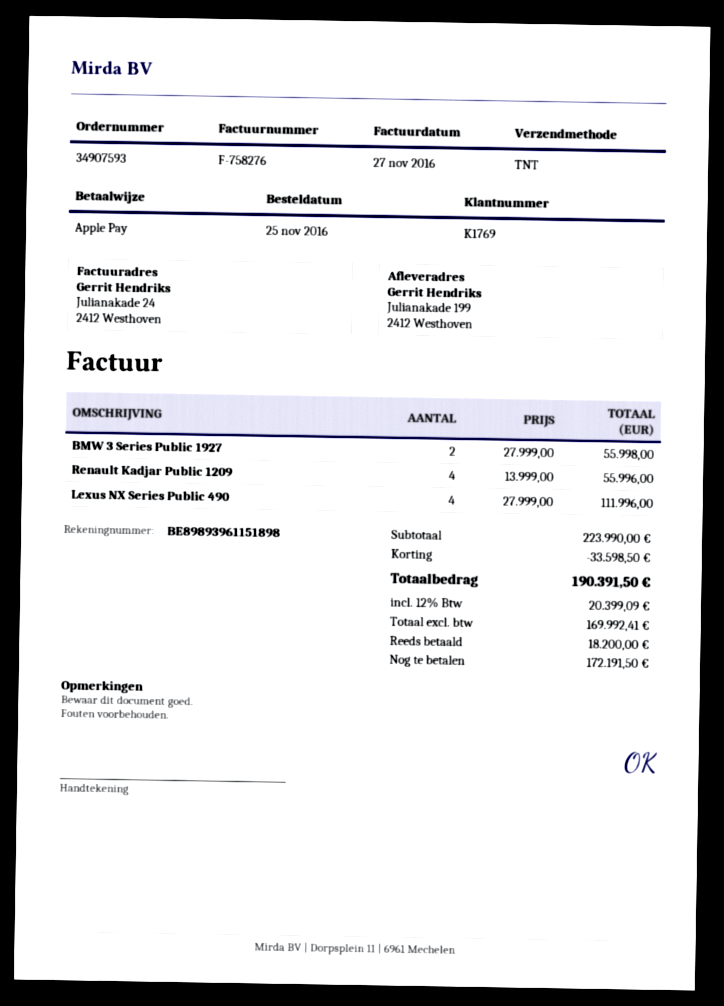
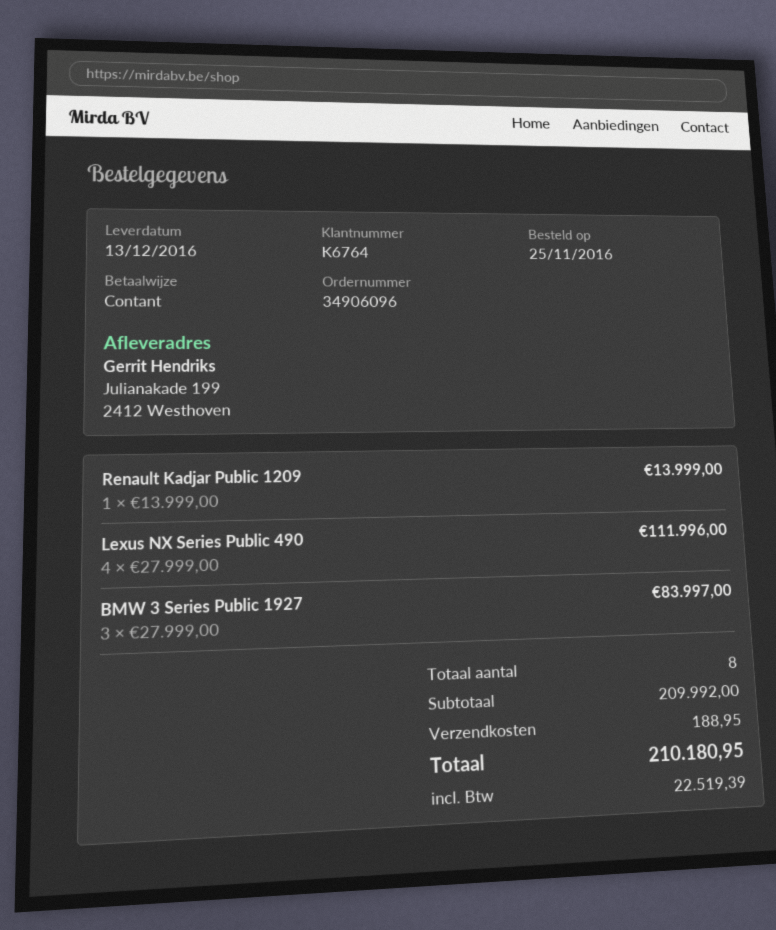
order number: 34907593 -> 34906096
customer number: K1769 -> K6764
payment method: Apple Pay -> cash
BMW 3 Series Public 1927: 2 x 27999.00 = 55998.00 -> 3 x 27999.00 = 83997.00
Renault Kadjar Public 1209: 4 x 13999.00 = 55996.00 -> 1 x 13999.00 = 13999.00
subtotal: 223990.00 -> 209992.00
discount: 33598.50 -> none
shipping: none -> 188.95
tax: 20399.09 -> 22519.39
total: 190391.50 -> 210180.95

